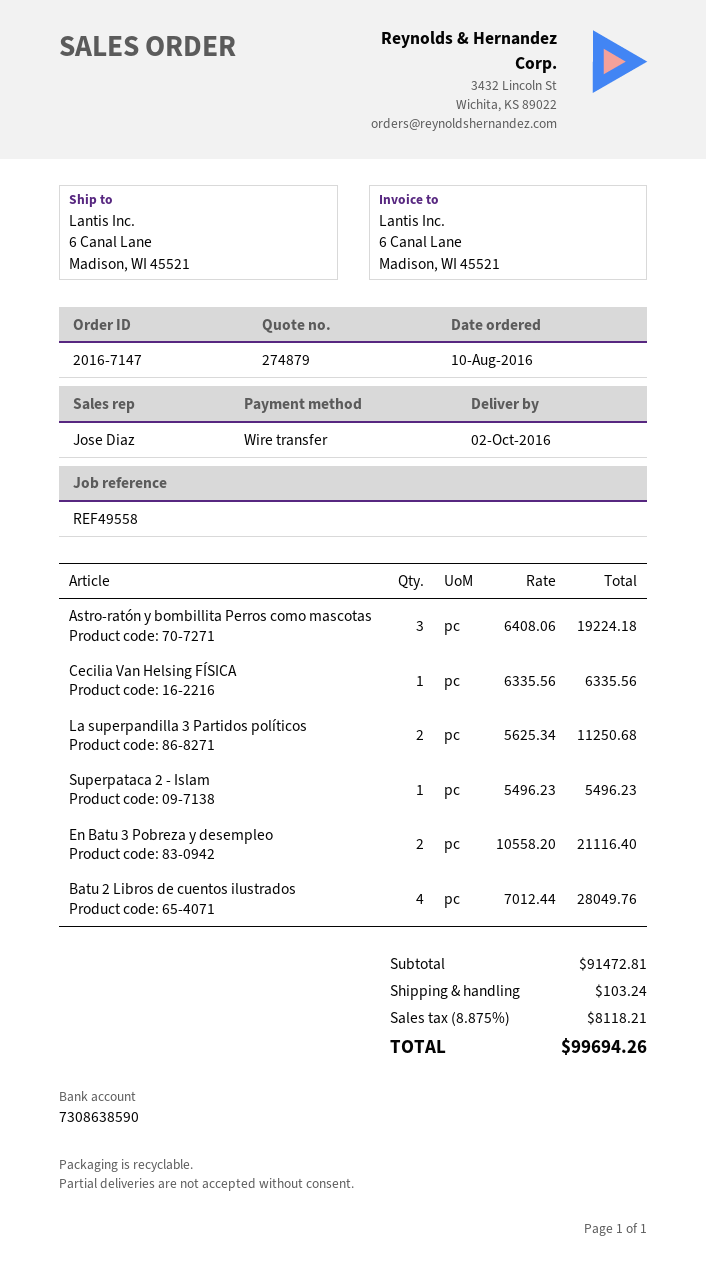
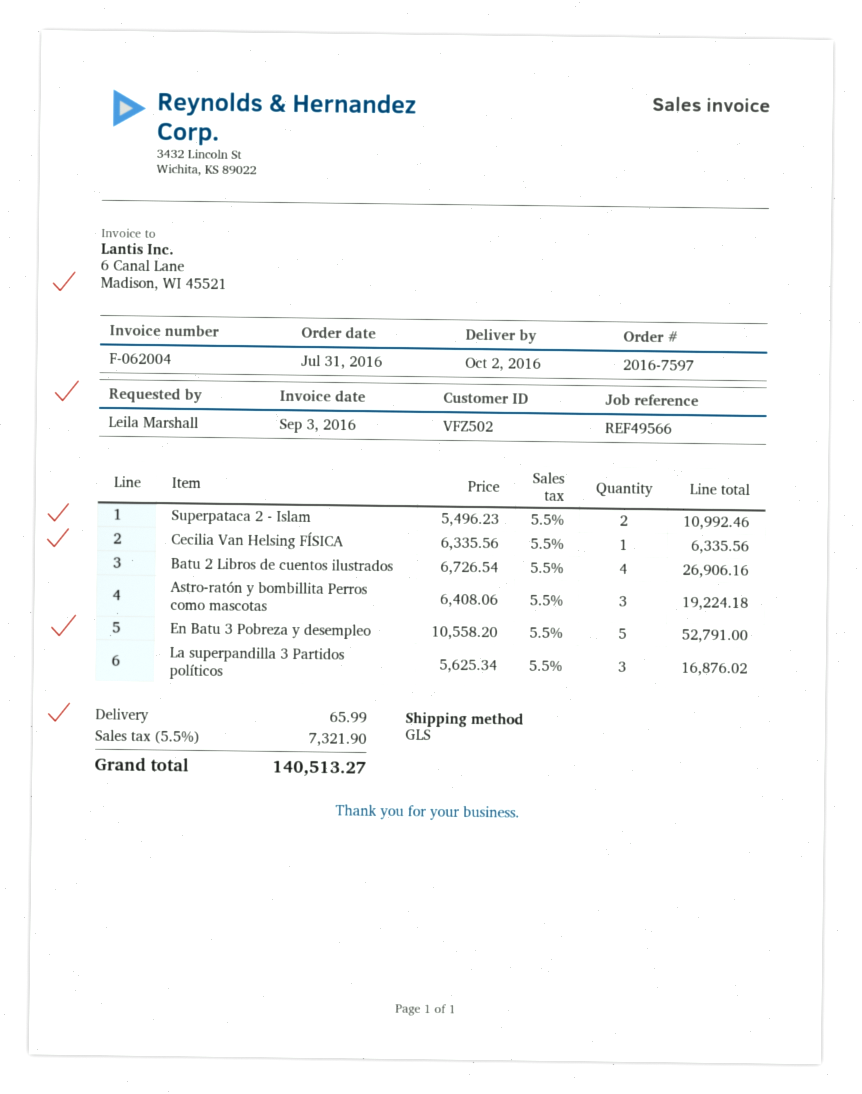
order number: 2016-7147 -> 2016-7597
order date: 2016-08-10 -> 2016-07-31
reference: REF49558 -> REF49566
La superpandilla 3 Partidos políticos: 2 x 5625.34 = 11250.68 -> 3 x 5625.34 = 16876.02
Superpataca 2 - Islam: 1 x 5496.23 = 5496.23 -> 2 x 5496.23 = 10992.46
En Batu 3 Pobreza y desempleo: 2 x 10558.20 = 21116.40 -> 5 x 10558.20 = 52791.00
Batu 2 Libros de cuentos ilustrados: 4 x 7012.44 = 28049.76 -> 4 x 6726.54 = 26906.16
shipping: 103.24 -> 65.99
tax: 8.875% = 8118.21 -> 5.5% = 7321.90
total: 99694.26 -> 140513.27

